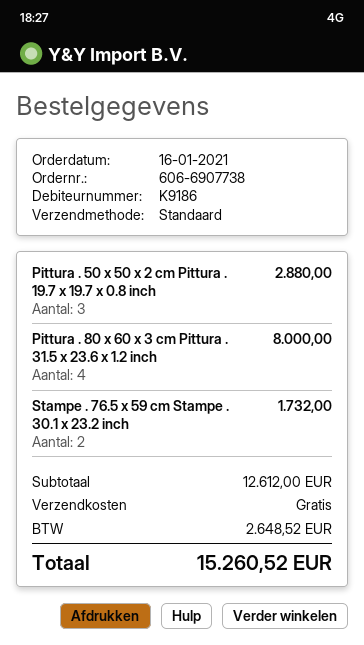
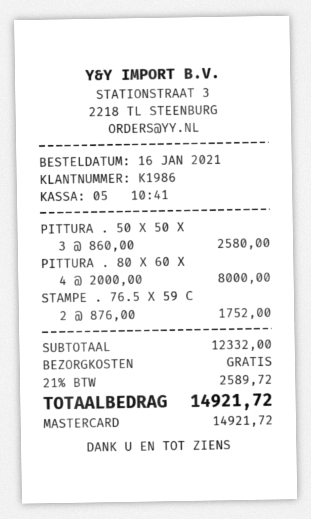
customer number: K9186 -> K1986
Pittura . 50 x 50 x 2 cm Pittura . 19.7 x 19.7 x 0.8 inch: 3 for 2880.00 -> 3 for 2580.00
Stampe . 76.5 x 59 cm Stampe . 30.1 x 23.2 inch: 2 for 1732.00 -> 2 for 1752.00
subtotal: 12612.00 -> 12332.00
tax: 2648.52 -> 2589.72
total: 15260.52 -> 14921.72

